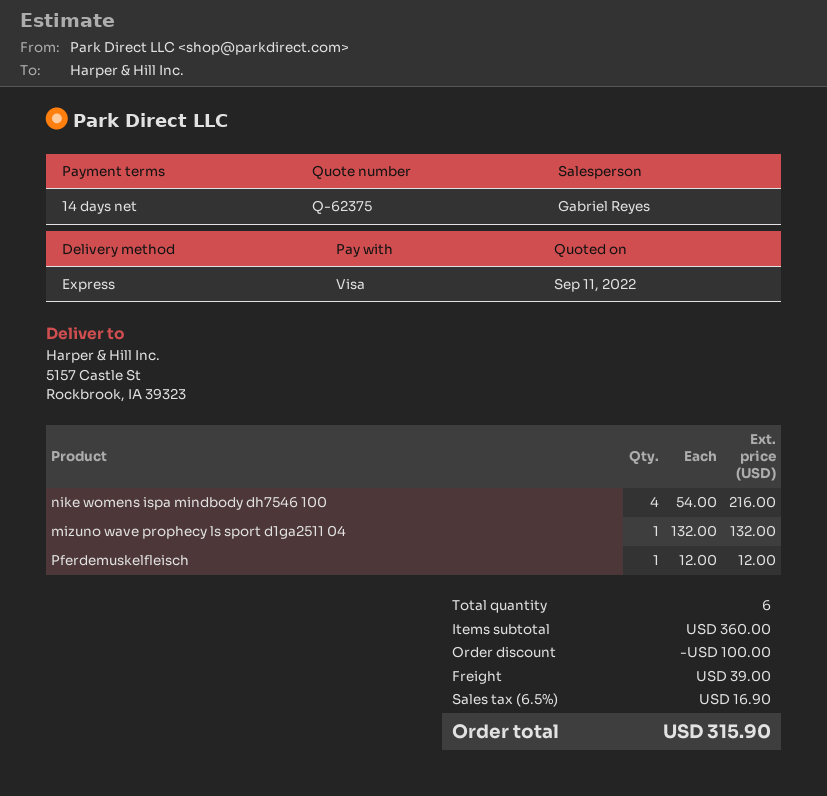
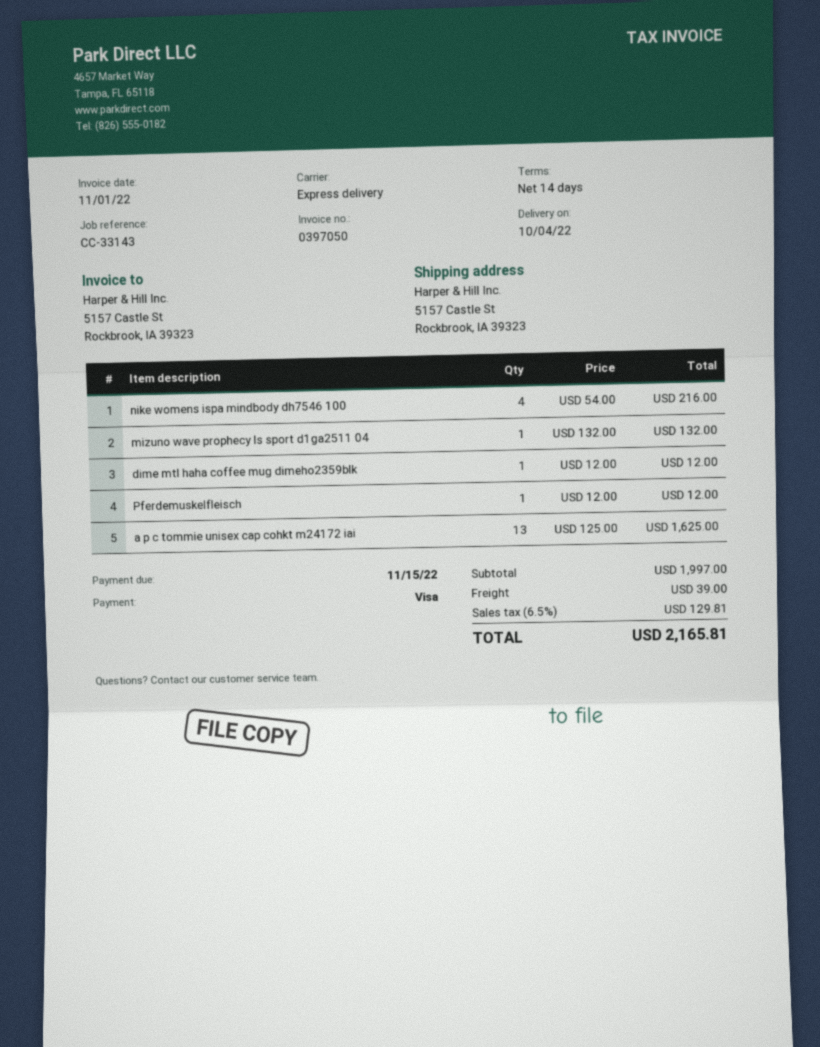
dime mtl haha coffee mug dimeho2359blk: none -> 1 x 12.00 = 12.00
a p c tommie unisex cap cohkt m24172 iai: none -> 13 x 125.00 = 1625.00
subtotal: 360.00 -> 1997.00
discount: 100.00 -> none
tax: 6.5% = 16.90 -> 6.5% = 129.81
total: 315.90 -> 2165.81

